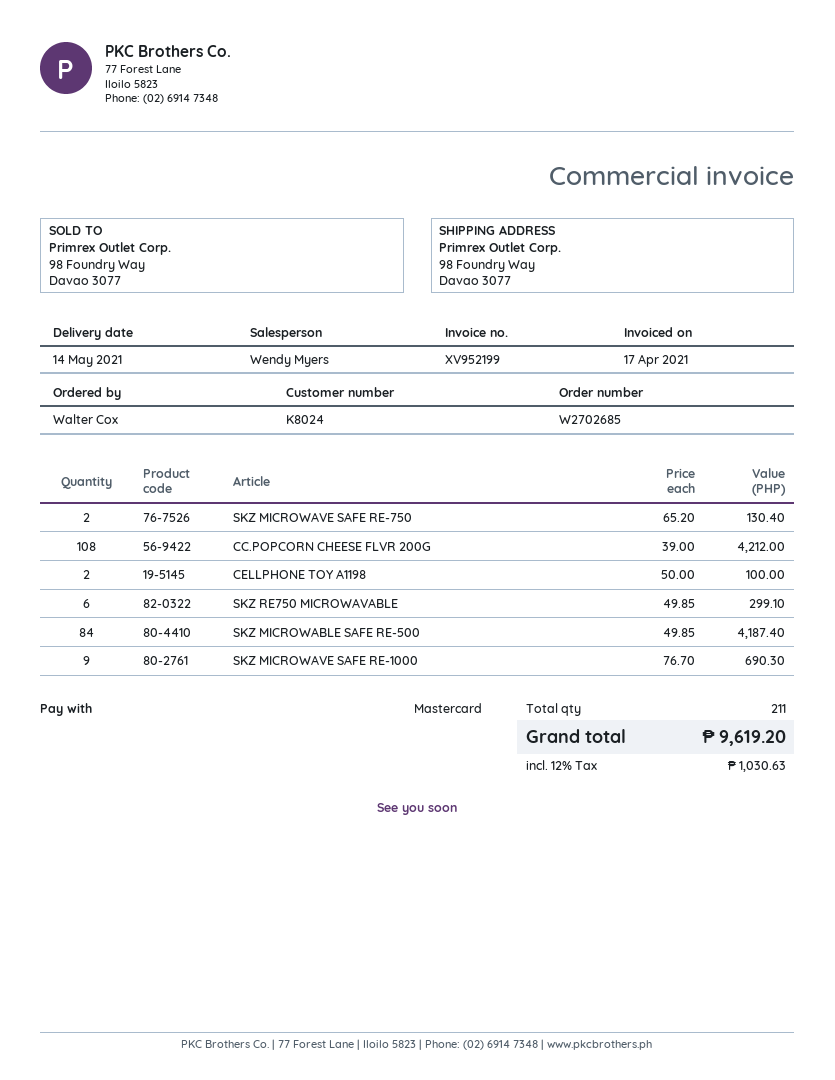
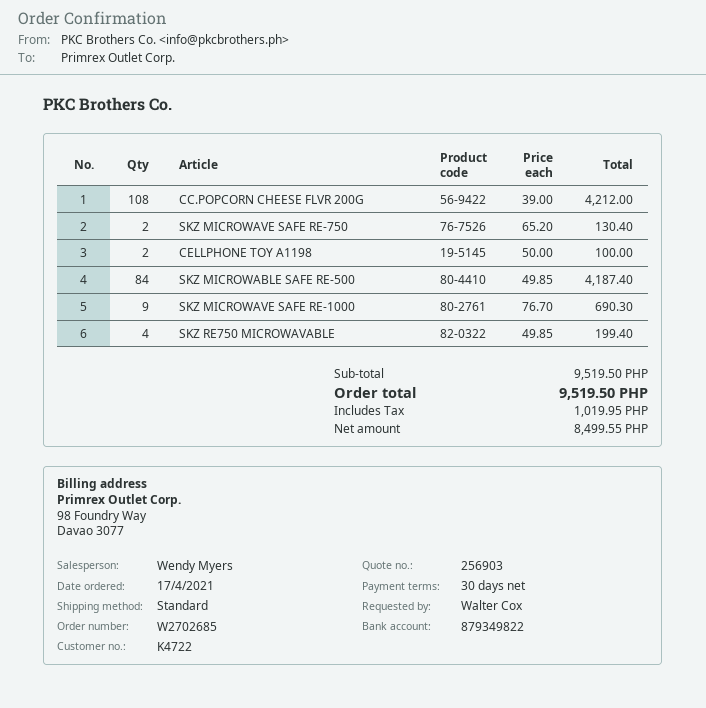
customer number: K8024 -> K4722
SKZ RE750 MICROWAVABLE: 6 x 49.85 = 299.10 -> 4 x 49.85 = 199.40
tax: 1030.63 -> 1019.95
total: 9619.20 -> 9519.50

